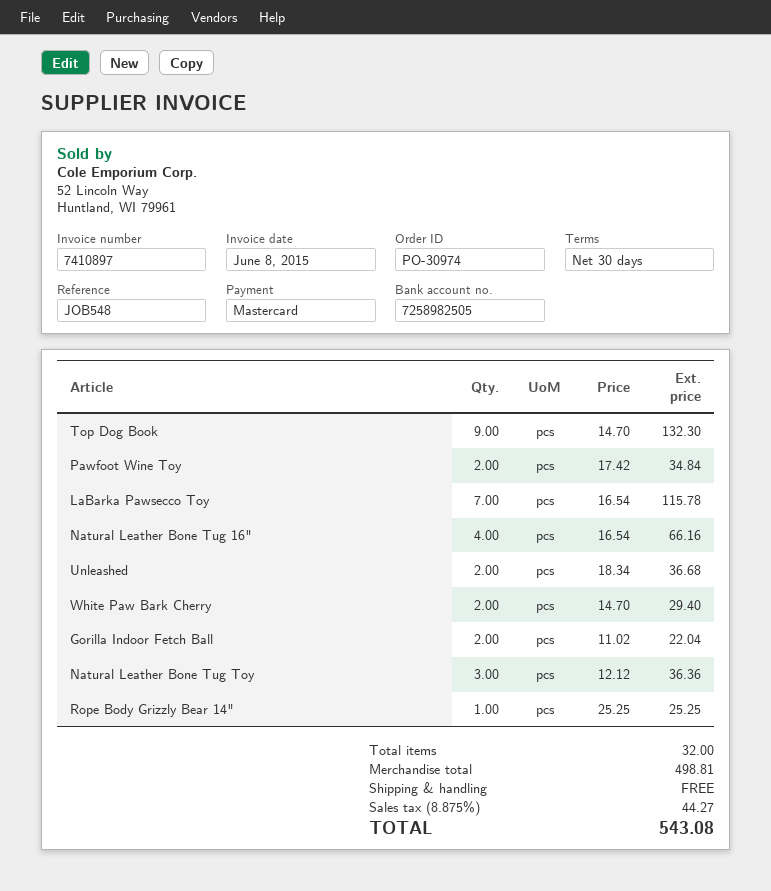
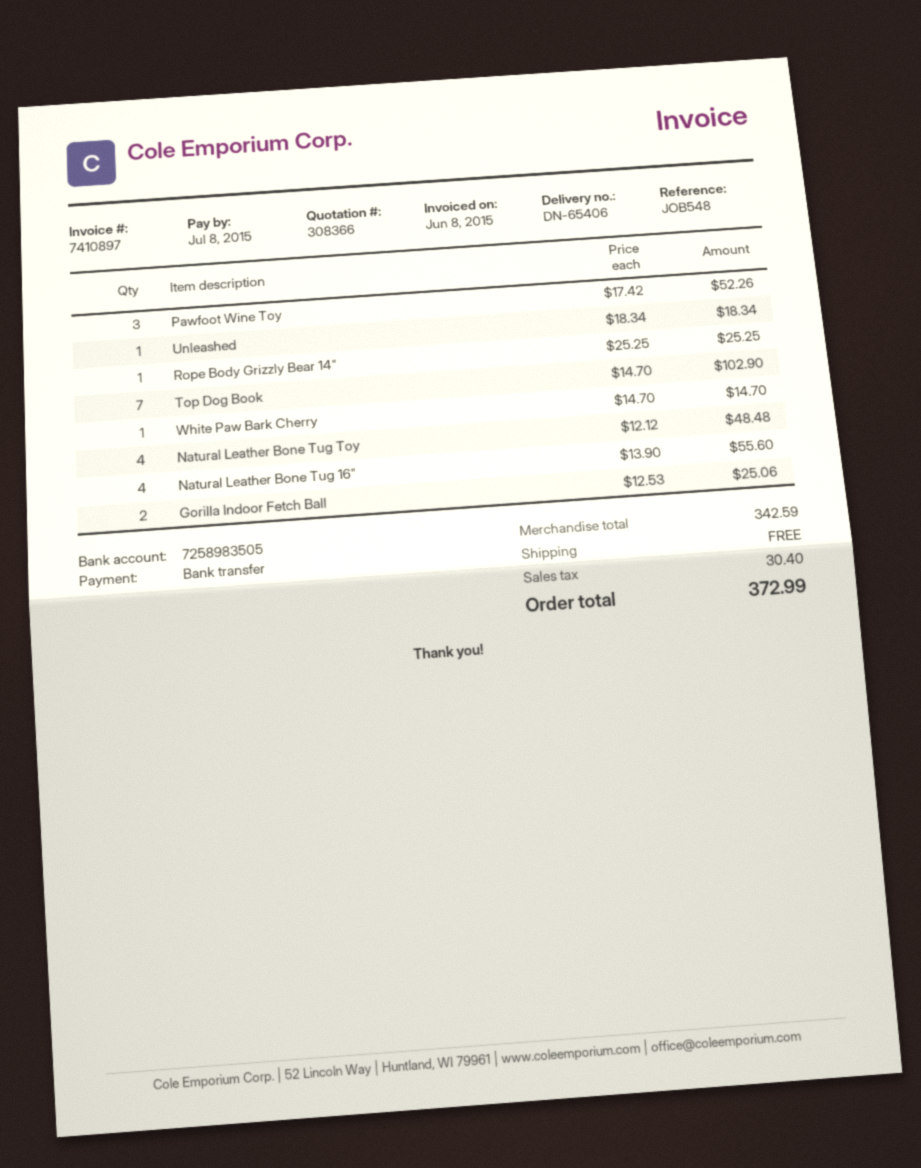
payment method: Mastercard -> bank transfer
bank account: 7258982505 -> 7258983505
Top Dog Book: 9 x 14.70 = 132.30 -> 7 x 14.70 = 102.90
Pawfoot Wine Toy: 2 x 17.42 = 34.84 -> 3 x 17.42 = 52.26
LaBarka Pawsecco Toy: 7 x 16.54 = 115.78 -> none
Natural Leather Bone Tug 16": 4 x 16.54 = 66.16 -> 4 x 13.90 = 55.60
Unleashed: 2 x 18.34 = 36.68 -> 1 x 18.34 = 18.34
White Paw Bark Cherry: 2 x 14.70 = 29.40 -> 1 x 14.70 = 14.70
Gorilla Indoor Fetch Ball: 2 x 11.02 = 22.04 -> 2 x 12.53 = 25.06
Natural Leather Bone Tug Toy: 3 x 12.12 = 36.36 -> 4 x 12.12 = 48.48
subtotal: 498.81 -> 342.59
tax: 44.27 -> 30.40
total: 543.08 -> 372.99

